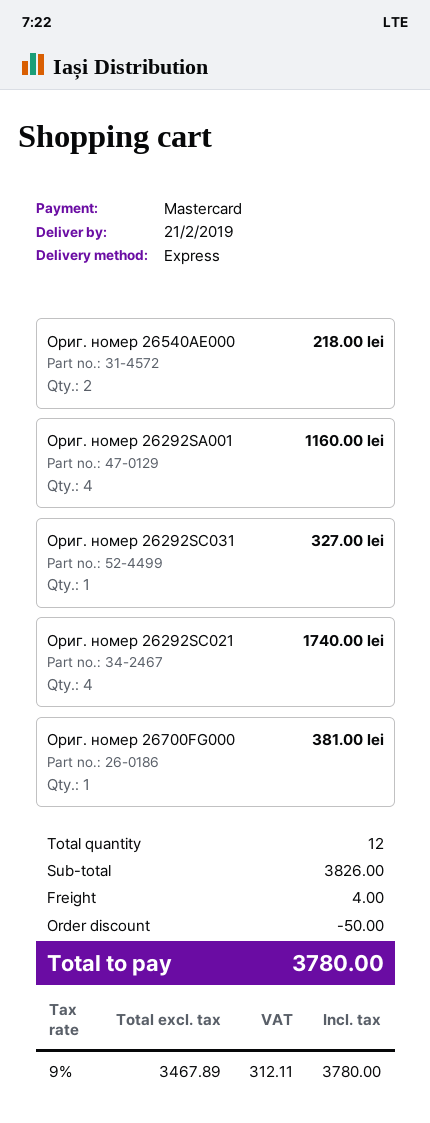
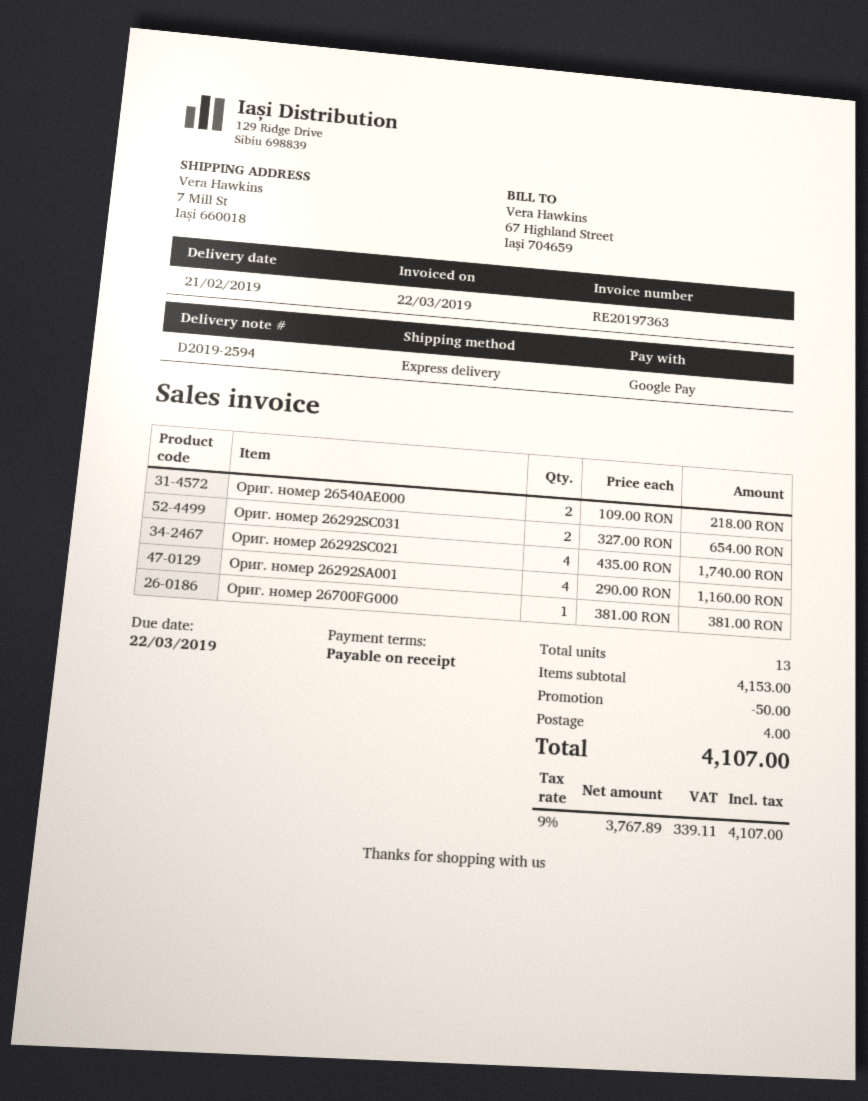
payment method: Mastercard -> Google Pay
Ориг. номер 26292SC031: 1 for 327.00 -> 2 for 654.00
total quantity: 12 -> 13
subtotal: 3826.00 -> 4153.00
net: 3467.89 -> 3767.89
tax: 9% = 312.11 -> 9% = 339.11
total: 3780.00 -> 4107.00

